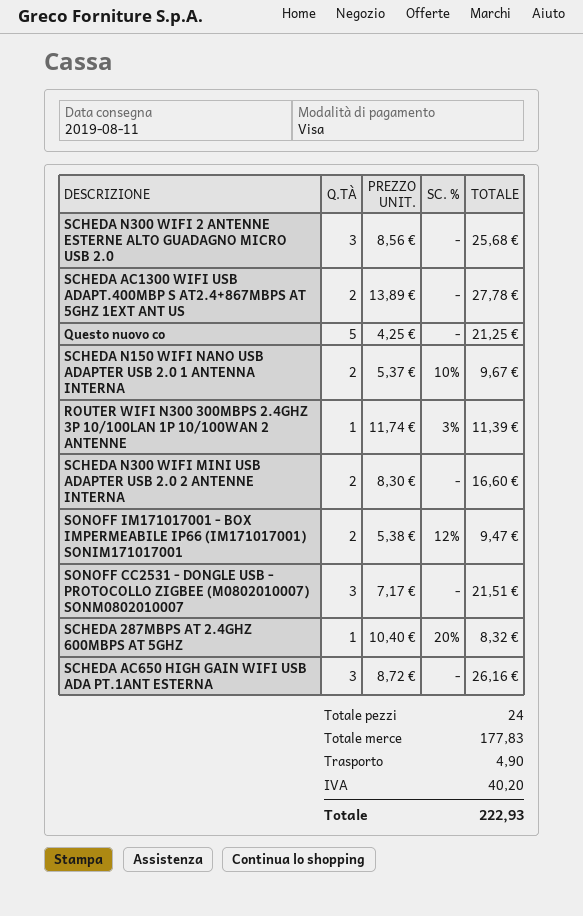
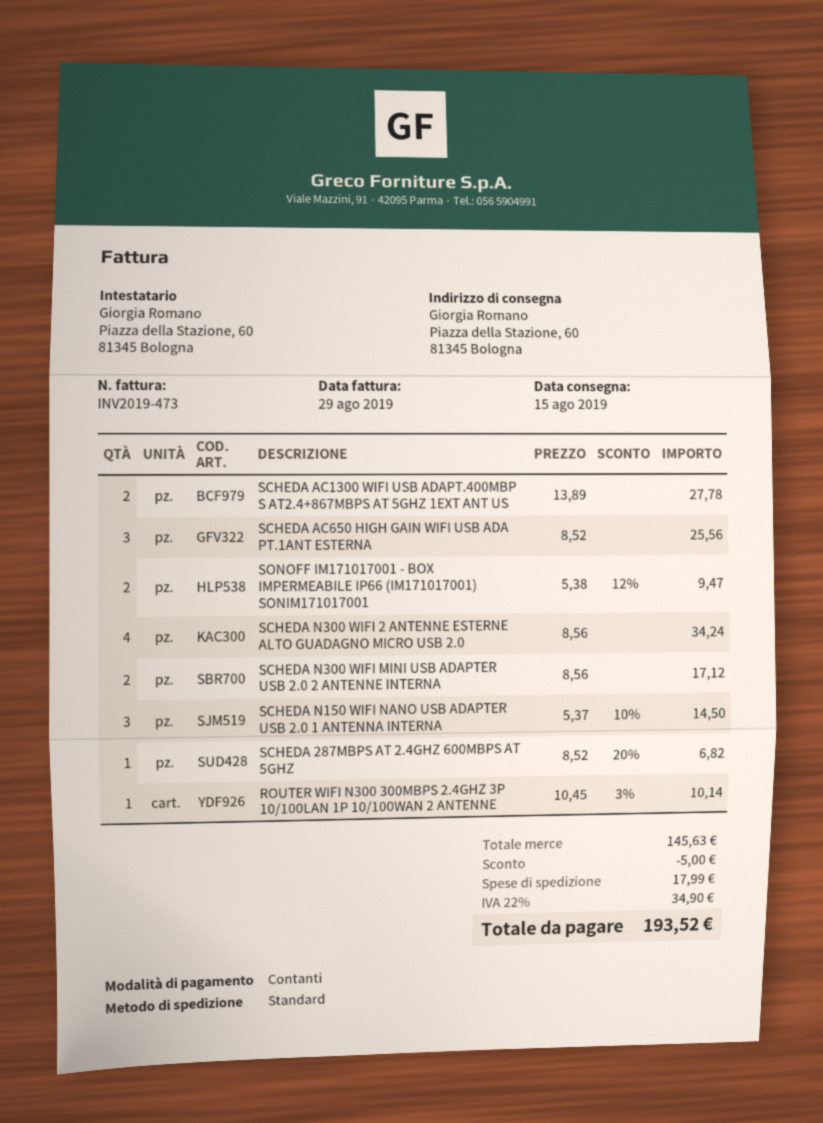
delivery date: 2019-08-11 -> 2019-08-15
payment method: Visa -> cash
SCHEDA N300 WIFI 2 ANTENNE ESTERNE ALTO GUADAGNO MICRO USB 2.0: 3 x 8.56 = 25.68 -> 4 x 8.56 = 34.24
Questo nuovo co: 5 x 4.25 = 21.25 -> none
SCHEDA N150 WIFI NANO USB ADAPTER USB 2.0 1 ANTENNA INTERNA: 2 x 5.37 - 10% = 9.67 -> 3 x 5.37 - 10% = 14.50
ROUTER WIFI N300 300MBPS 2.4GHZ 3P 10/100LAN 1P 10/100WAN 2 ANTENNE: 1 x 11.74 - 3% = 11.39 -> 1 x 10.45 - 3% = 10.14
SCHEDA N300 WIFI MINI USB ADAPTER USB 2.0 2 ANTENNE INTERNA: 2 x 8.30 = 16.60 -> 2 x 8.56 = 17.12
SONOFF CC2531 - DONGLE USB - PROTOCOLLO ZIGBEE (M0802010007) SONM0802010007: 3 x 7.17 = 21.51 -> none
SCHEDA 287MBPS AT 2.4GHZ 600MBPS AT 5GHZ: 1 x 10.40 - 20% = 8.32 -> 1 x 8.52 - 20% = 6.82
SCHEDA AC650 HIGH GAIN WIFI USB ADA PT.1ANT ESTERNA: 3 x 8.72 = 26.16 -> 3 x 8.52 = 25.56
subtotal: 177.83 -> 145.63
discount: none -> 5.00
shipping: 4.90 -> 17.99
tax: 40.20 -> 34.90
total: 222.93 -> 193.52

